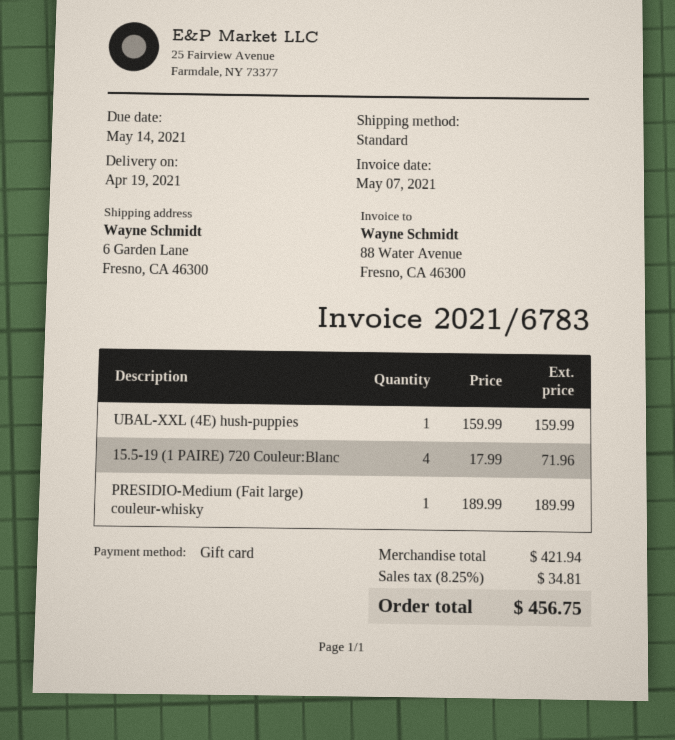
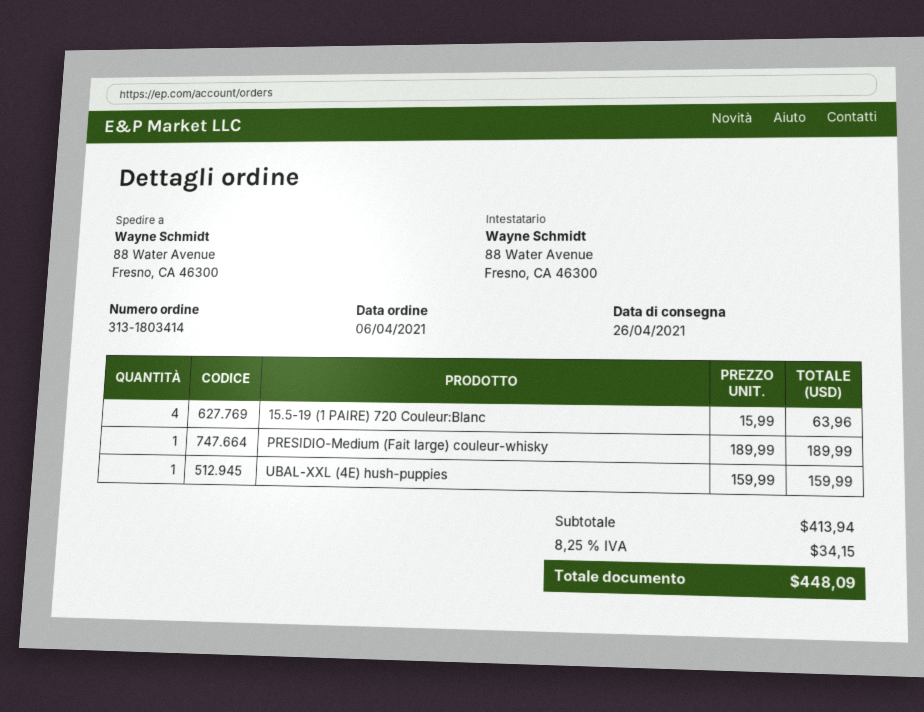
delivery date: 2021-04-19 -> 2021-04-26
ship to: 6 Garden Lane, Fresno, CA 46300 -> 88 Water Avenue, Fresno, CA 46300
15.5-19 (1 PAIRE) 720 Couleur:Blanc: 4 x 17.99 = 71.96 -> 4 x 15.99 = 63.96
subtotal: 421.94 -> 413.94
tax: 8.25% = 34.81 -> 8.25% = 34.15
total: 456.75 -> 448.09

